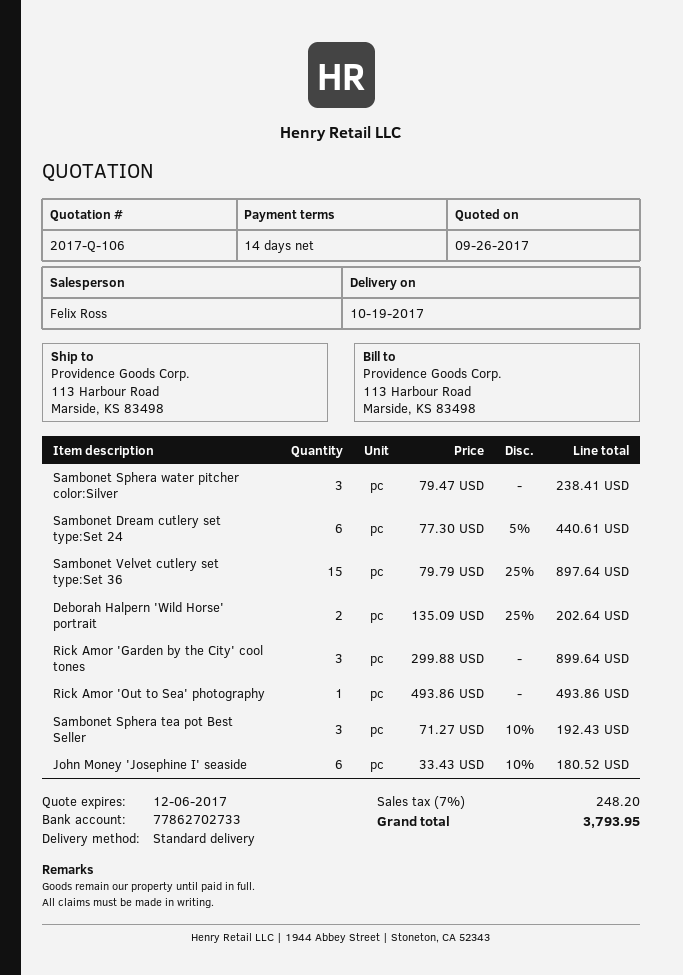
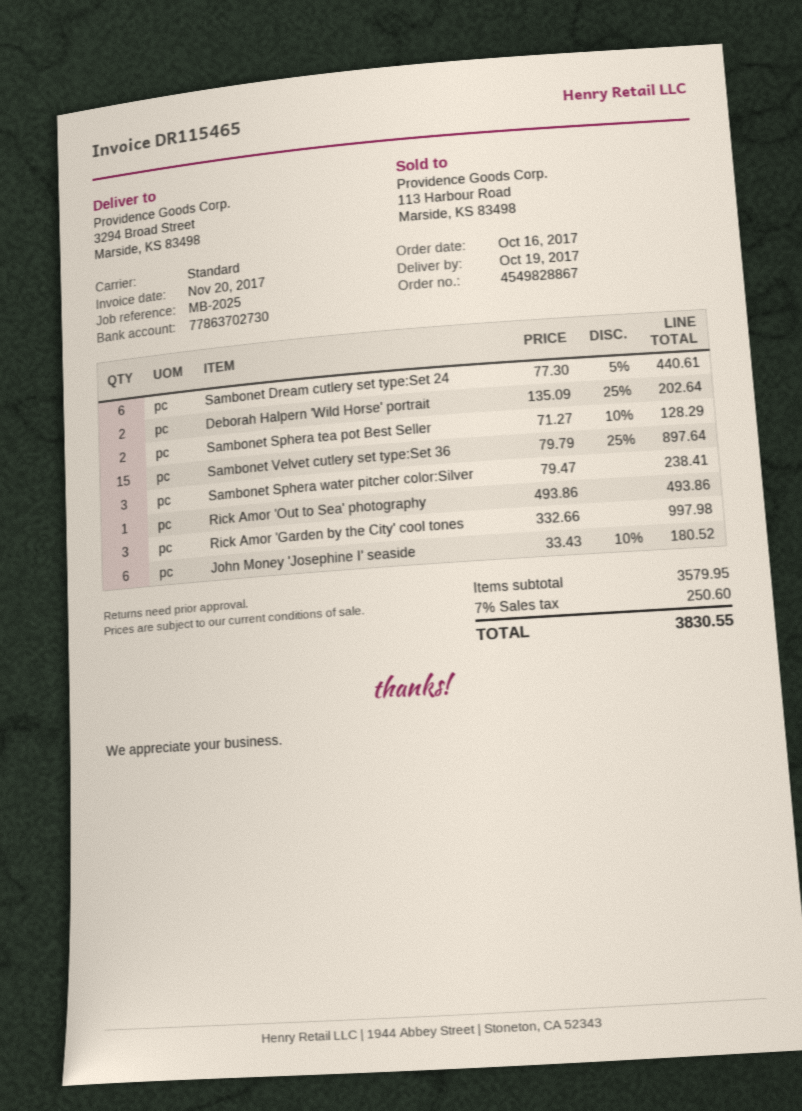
bank account: 77862702733 -> 77863702730
ship to: 113 Harbour Road, Marside, KS 83498 -> 3294 Broad Street, Marside, KS 83498
Rick Amor 'Garden by the City' cool tones: 3 x 299.88 = 899.64 -> 3 x 332.66 = 997.98
Sambonet Sphera tea pot Best Seller: 3 x 71.27 - 10% = 192.43 -> 2 x 71.27 - 10% = 128.29
tax: 7% = 248.20 -> 7% = 250.60
total: 3793.95 -> 3830.55

